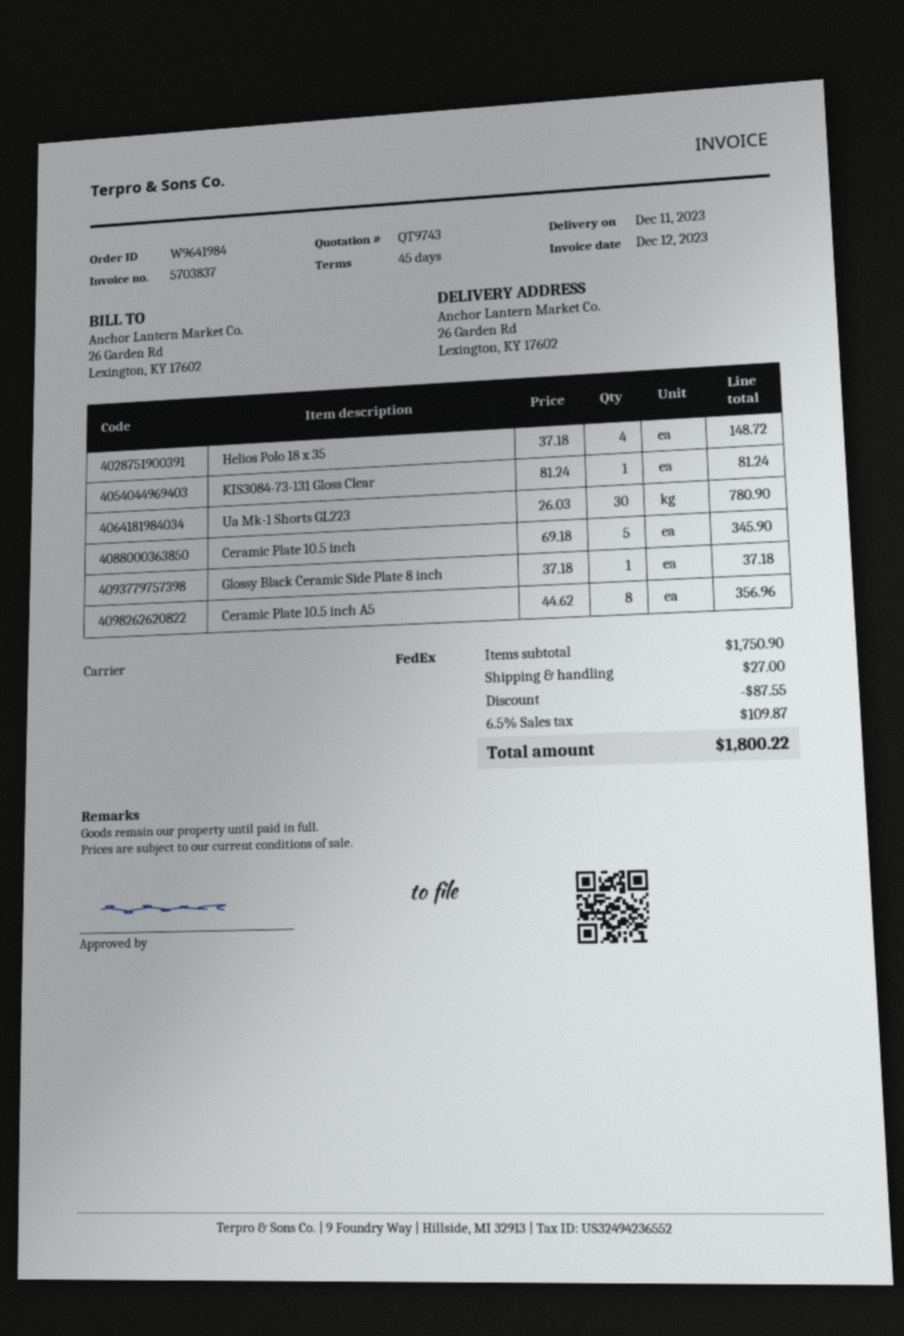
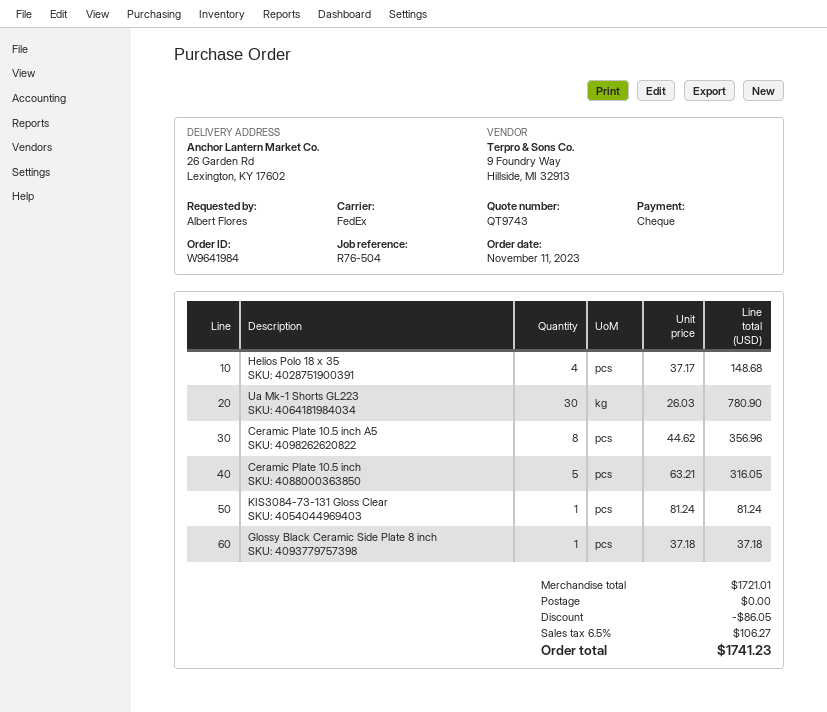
Helios Polo 18 x 35: 4 x 37.18 = 148.72 -> 4 x 37.17 = 148.68
Ceramic Plate 10.5 inch: 5 x 69.18 = 345.90 -> 5 x 63.21 = 316.05
subtotal: 1750.90 -> 1721.01
discount: 87.55 -> 86.05
shipping: 27.00 -> 0.00
tax: 6.5% = 109.87 -> 6.5% = 106.27
total: 1800.22 -> 1741.23

